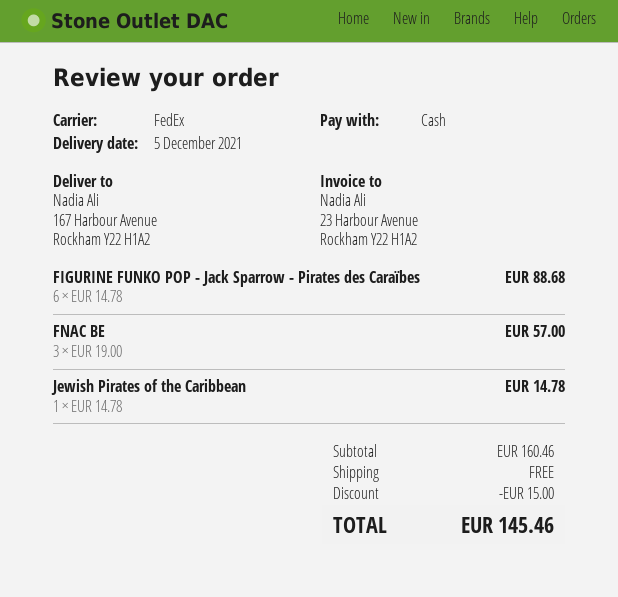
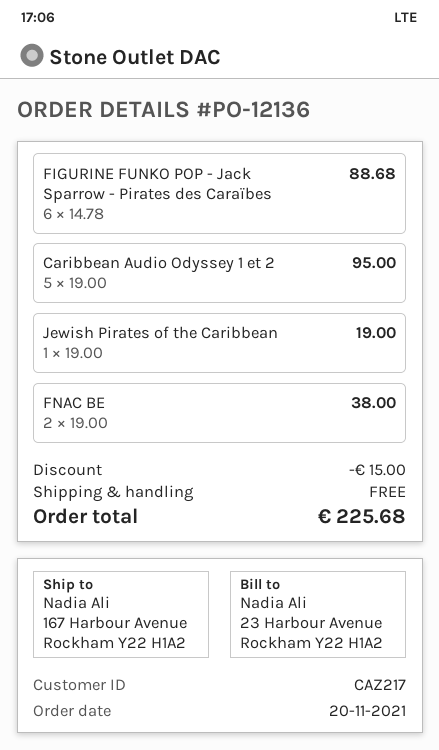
FNAC BE: 3 x 19.00 = 57.00 -> 2 x 19.00 = 38.00
Jewish Pirates of the Caribbean: 1 x 14.78 = 14.78 -> 1 x 19.00 = 19.00
Caribbean Audio Odyssey 1 et 2: none -> 5 x 19.00 = 95.00
total: 145.46 -> 225.68

